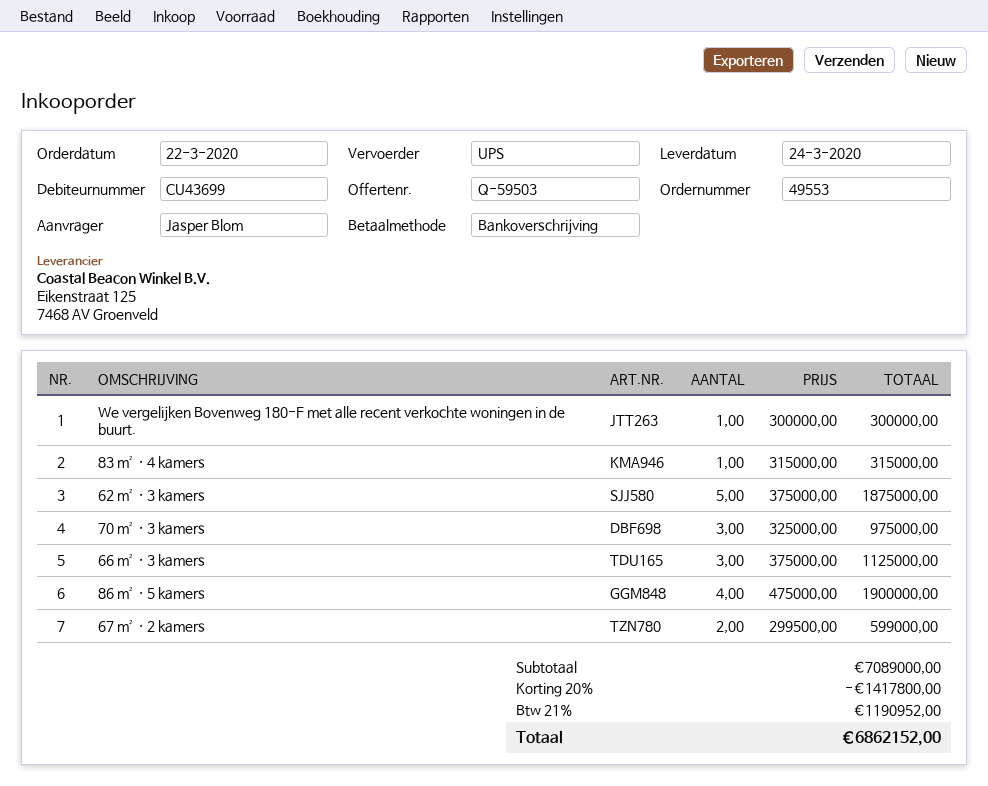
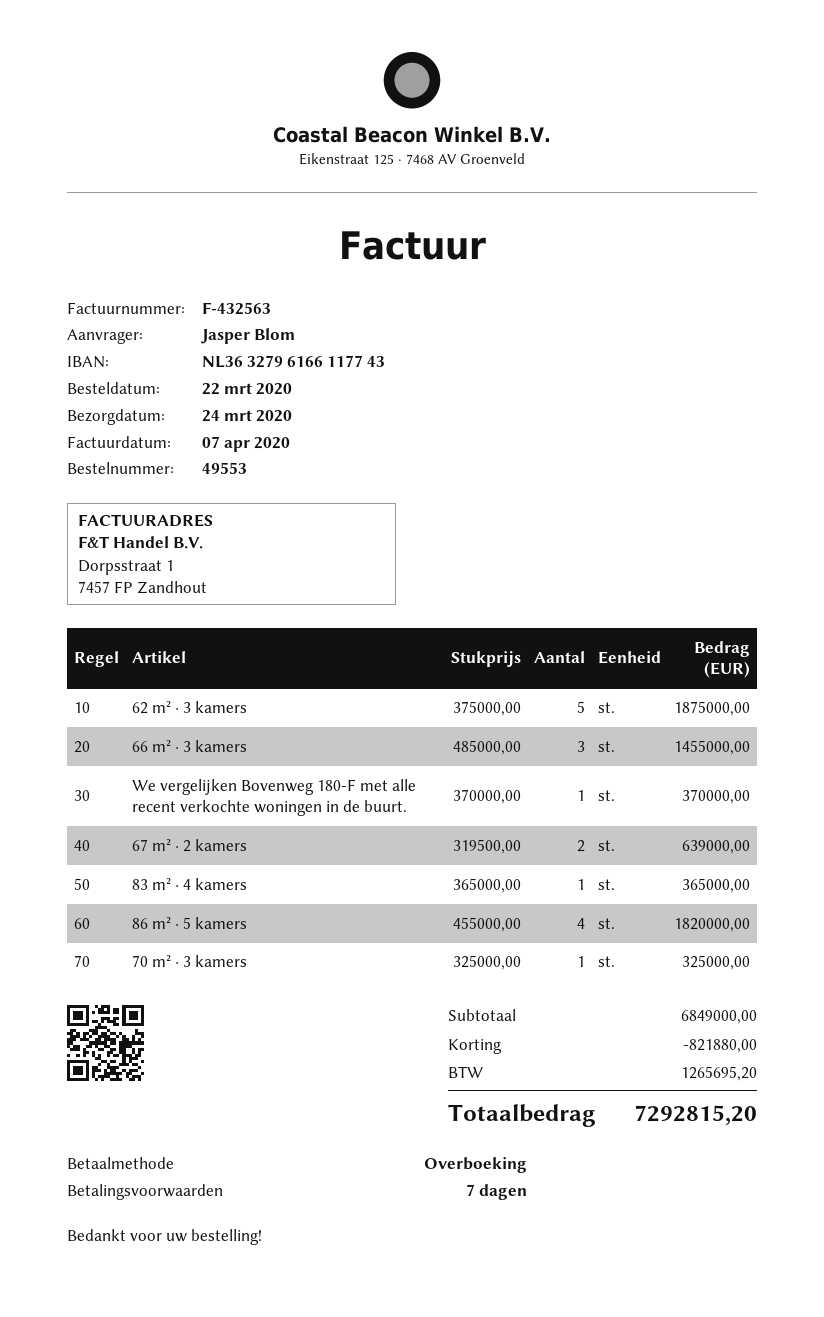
We vergelijken Bovenweg 180-F met alle recent verkochte woningen in de buurt.: 1 x 300000.00 = 300000.00 -> 1 x 370000.00 = 370000.00
83 m² · 4 kamers: 1 x 315000.00 = 315000.00 -> 1 x 365000.00 = 365000.00
70 m² · 3 kamers: 3 x 325000.00 = 975000.00 -> 1 x 325000.00 = 325000.00
66 m² · 3 kamers: 3 x 375000.00 = 1125000.00 -> 3 x 485000.00 = 1455000.00
86 m² · 5 kamers: 4 x 475000.00 = 1900000.00 -> 4 x 455000.00 = 1820000.00
67 m² · 2 kamers: 2 x 299500.00 = 599000.00 -> 2 x 319500.00 = 639000.00
subtotal: 7089000.00 -> 6849000.00
discount: 1417800.00 -> 821880.00
tax: 1190952.00 -> 1265695.20
total: 6862152.00 -> 7292815.20

